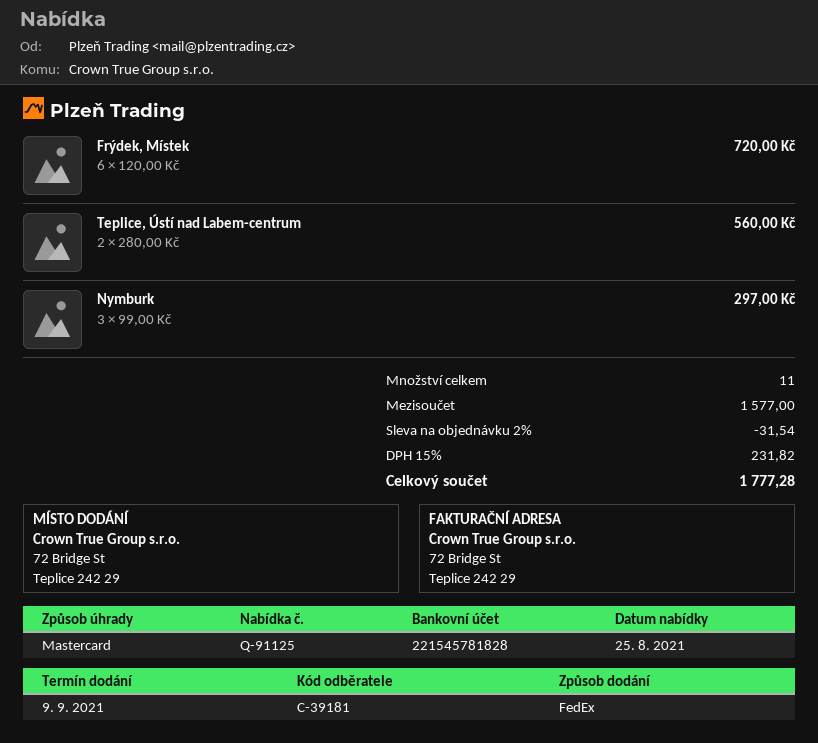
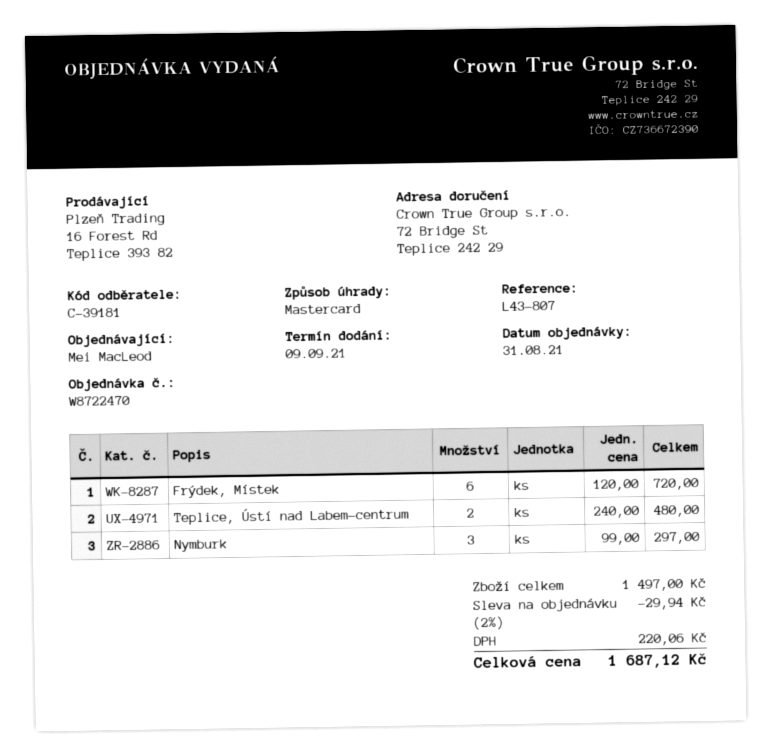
Teplice, Ústí nad Labem-centrum: 2 x 280.00 = 560.00 -> 2 x 240.00 = 480.00
subtotal: 1577.00 -> 1497.00
discount: 2% = 31.54 -> 2% = 29.94
tax: 231.82 -> 220.06
total: 1777.28 -> 1687.12

